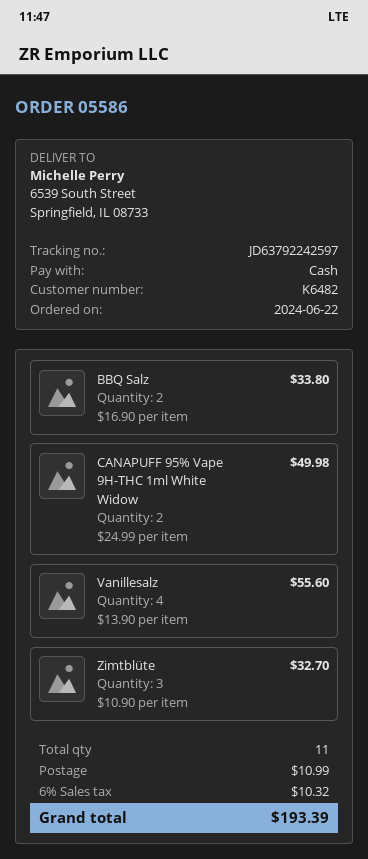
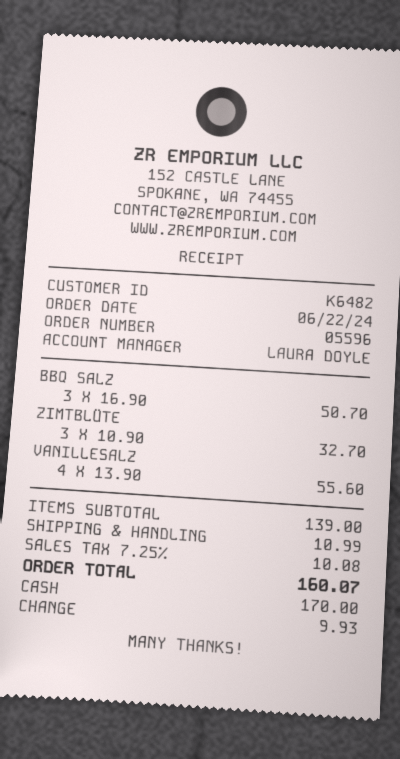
order number: 05586 -> 05596
BBQ Salz: 2 x 16.90 = 33.80 -> 3 x 16.90 = 50.70
CANAPUFF 95% Vape 9H-THC 1ml White Widow: 2 x 24.99 = 49.98 -> none
tax: 6% = 10.32 -> 7.25% = 10.08
total: 193.39 -> 160.07

